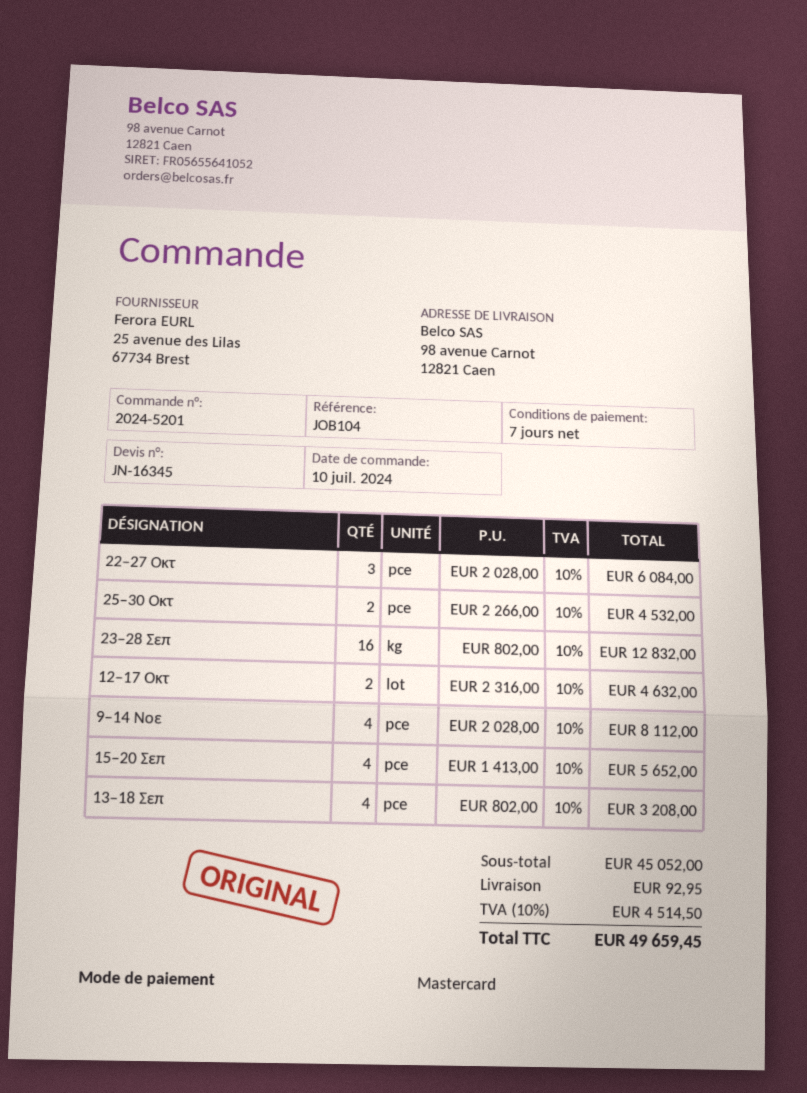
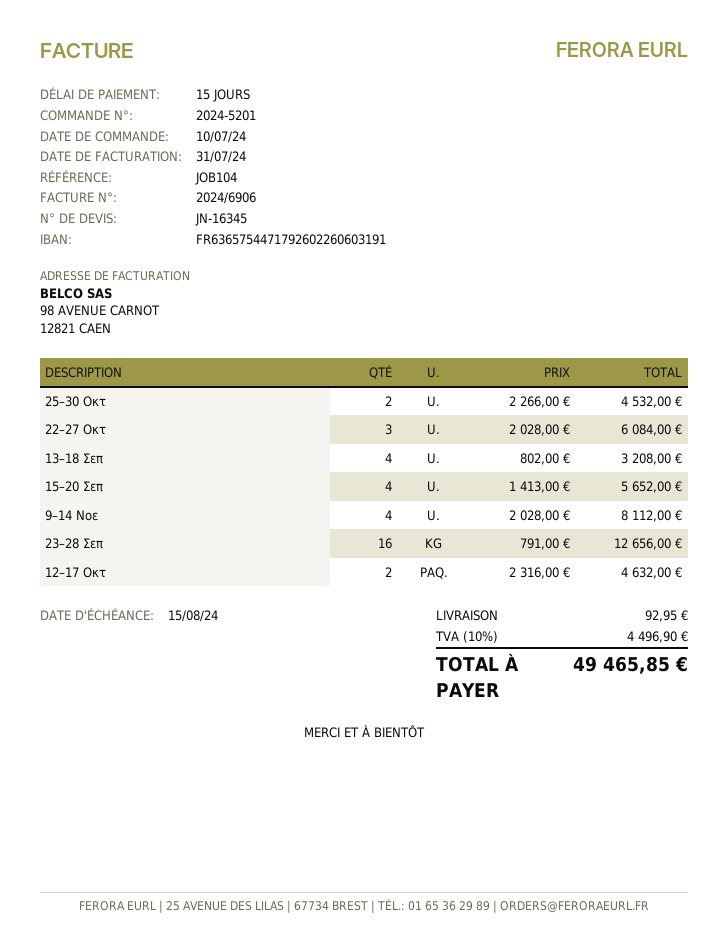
payment terms: 7 days -> 15 days
23–28 Σεπ: 16 x 802.00 = 12832.00 -> 16 x 791.00 = 12656.00
tax: 10% = 4514.50 -> 10% = 4496.90
total: 49659.45 -> 49465.85

